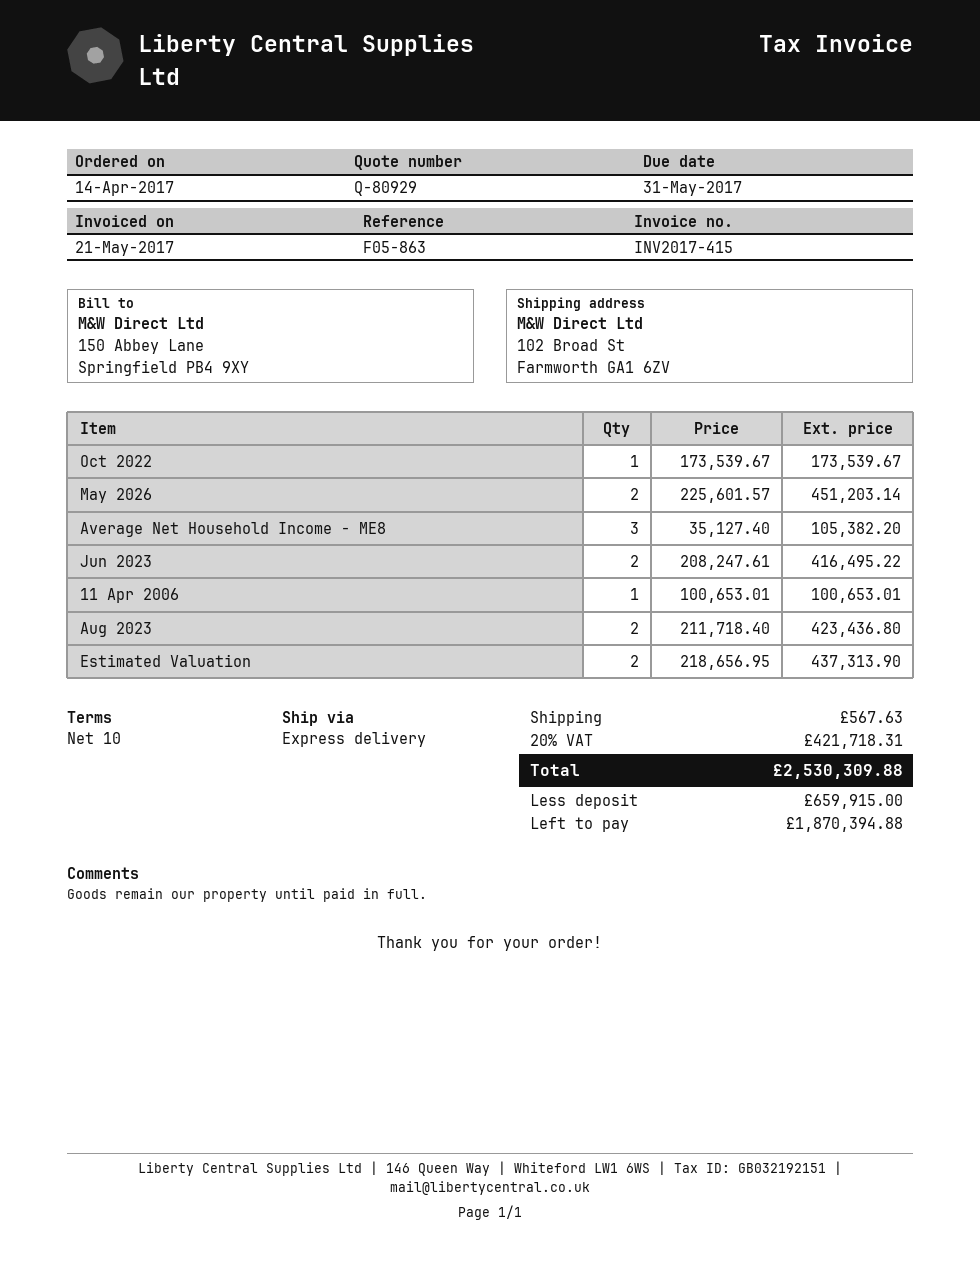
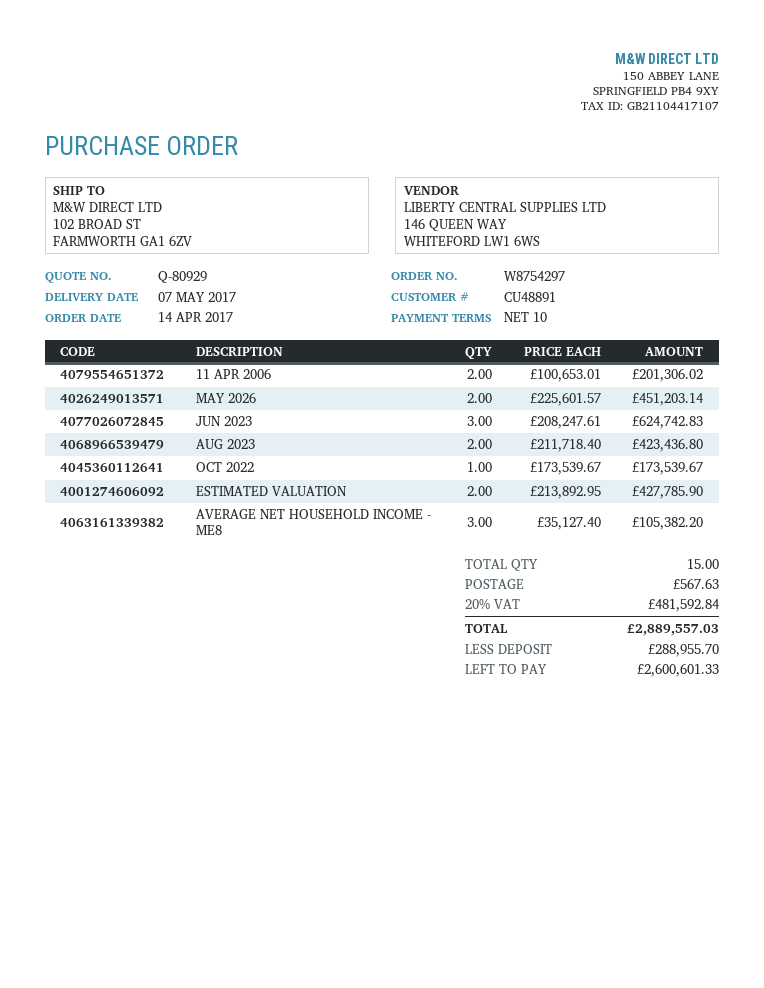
Jun 2023: 2 x 208247.61 = 416495.22 -> 3 x 208247.61 = 624742.83
11 Apr 2006: 1 x 100653.01 = 100653.01 -> 2 x 100653.01 = 201306.02
Estimated Valuation: 2 x 218656.95 = 437313.90 -> 2 x 213892.95 = 427785.90
tax: 20% = 421718.31 -> 20% = 481592.84
total: 2530309.88 -> 2889557.03
deposit: 659915.00 -> 288955.70
balance: 1870394.88 -> 2600601.33

